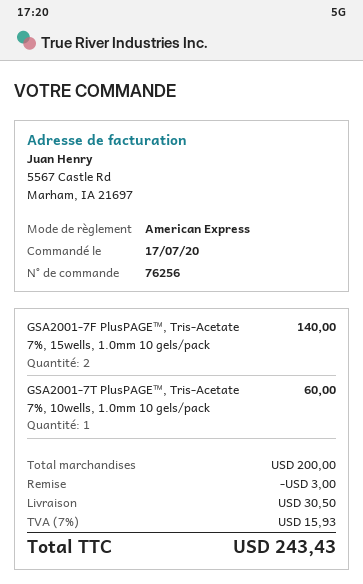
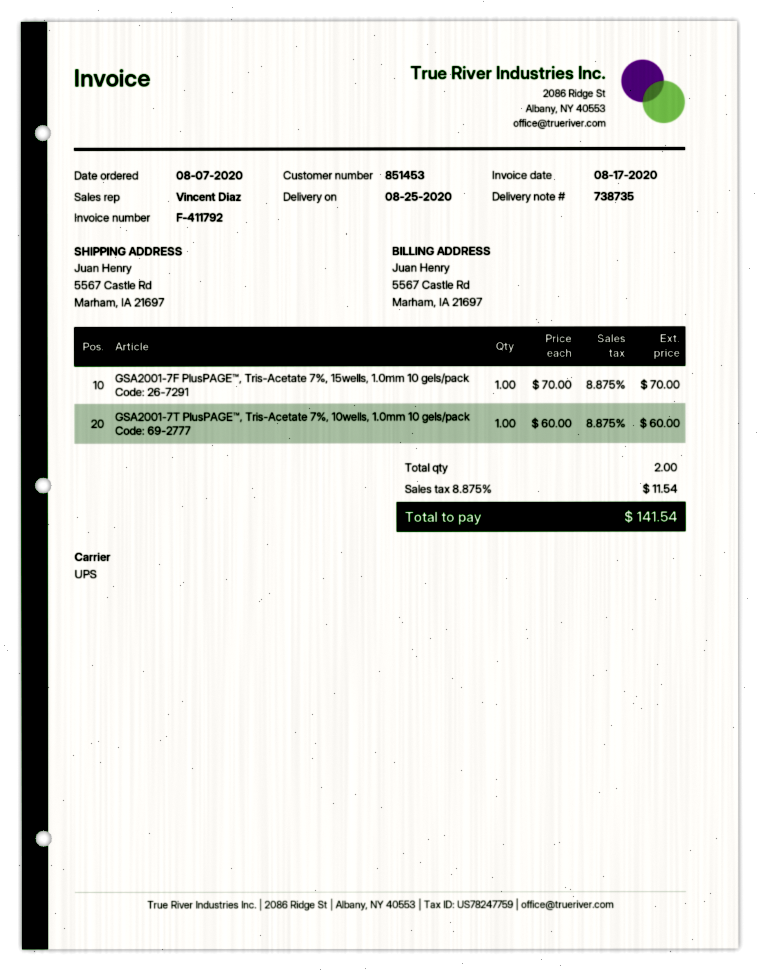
order date: 2020-07-17 -> 2020-08-07
GSA2001-7F PlusPAGE™, Tris-Acetate 7%, 15wells, 1.0mm 10 gels/pack: 2 for 140.00 -> 1 for 70.00
discount: 3.00 -> none
shipping: 30.50 -> none
tax: 7% = 15.93 -> 8.875% = 11.54
total: 243.43 -> 141.54

